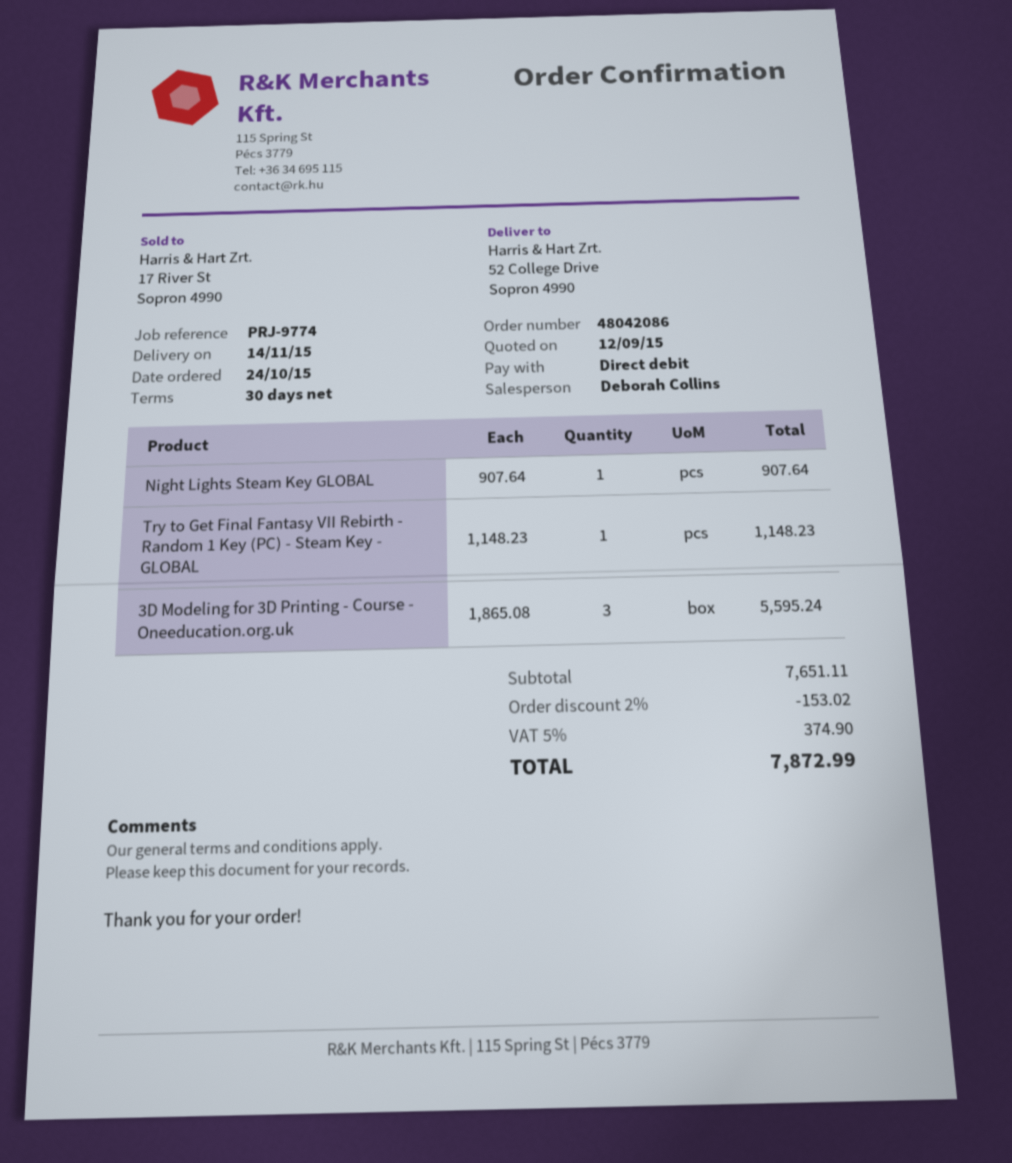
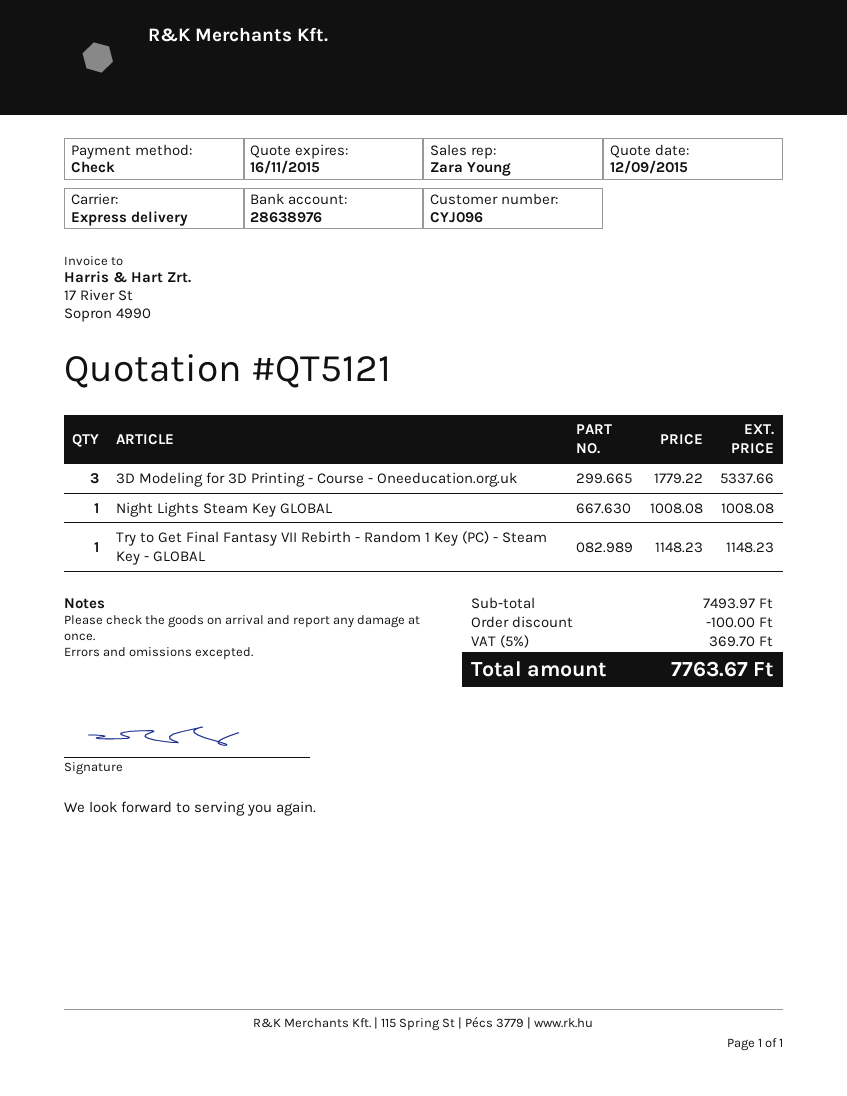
sales rep: Deborah Collins -> Zara Young
payment method: direct debit -> cheque
Night Lights Steam Key GLOBAL: 1 x 907.64 = 907.64 -> 1 x 1008.08 = 1008.08
3D Modeling for 3D Printing - Course - Oneeducation.org.uk: 3 x 1865.08 = 5595.24 -> 3 x 1779.22 = 5337.66
subtotal: 7651.11 -> 7493.97
discount: 153.02 -> 100.00
tax: 5% = 374.90 -> 5% = 369.70
total: 7872.99 -> 7763.67

